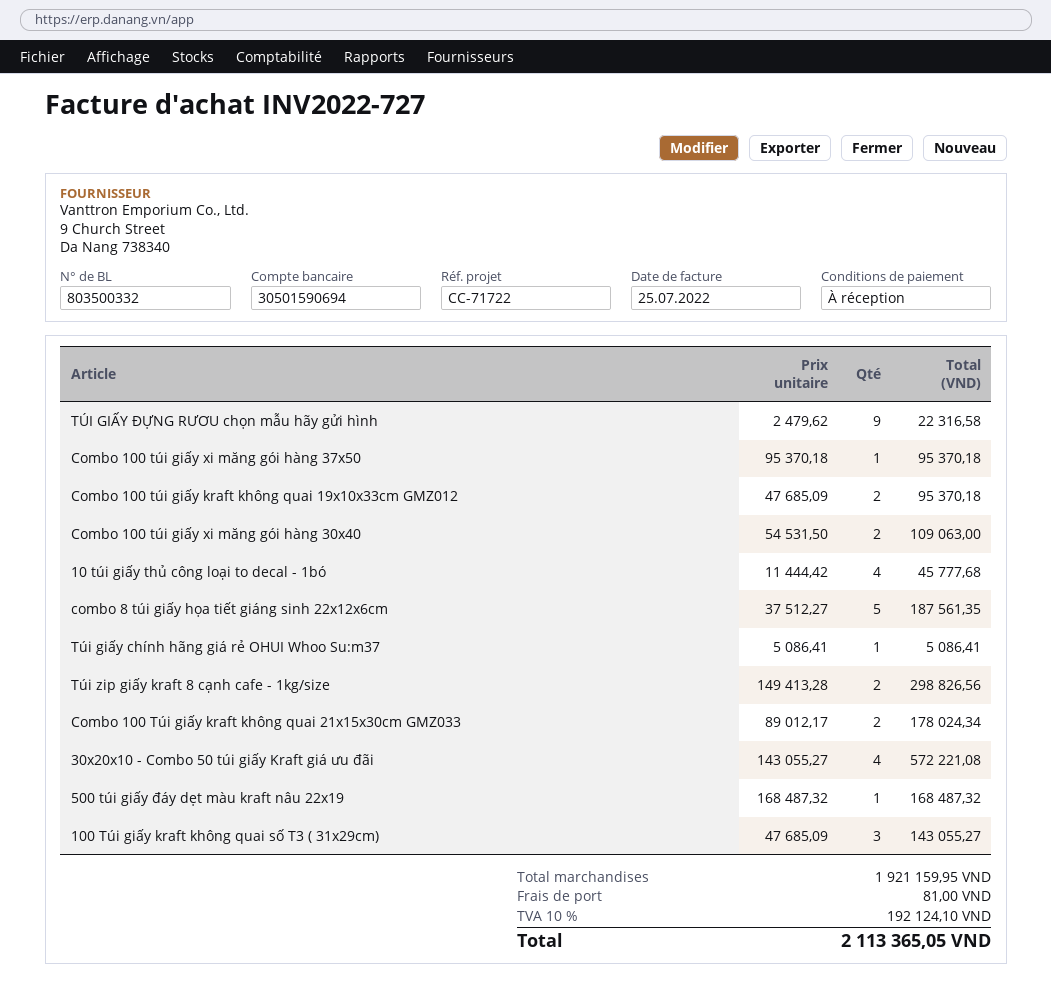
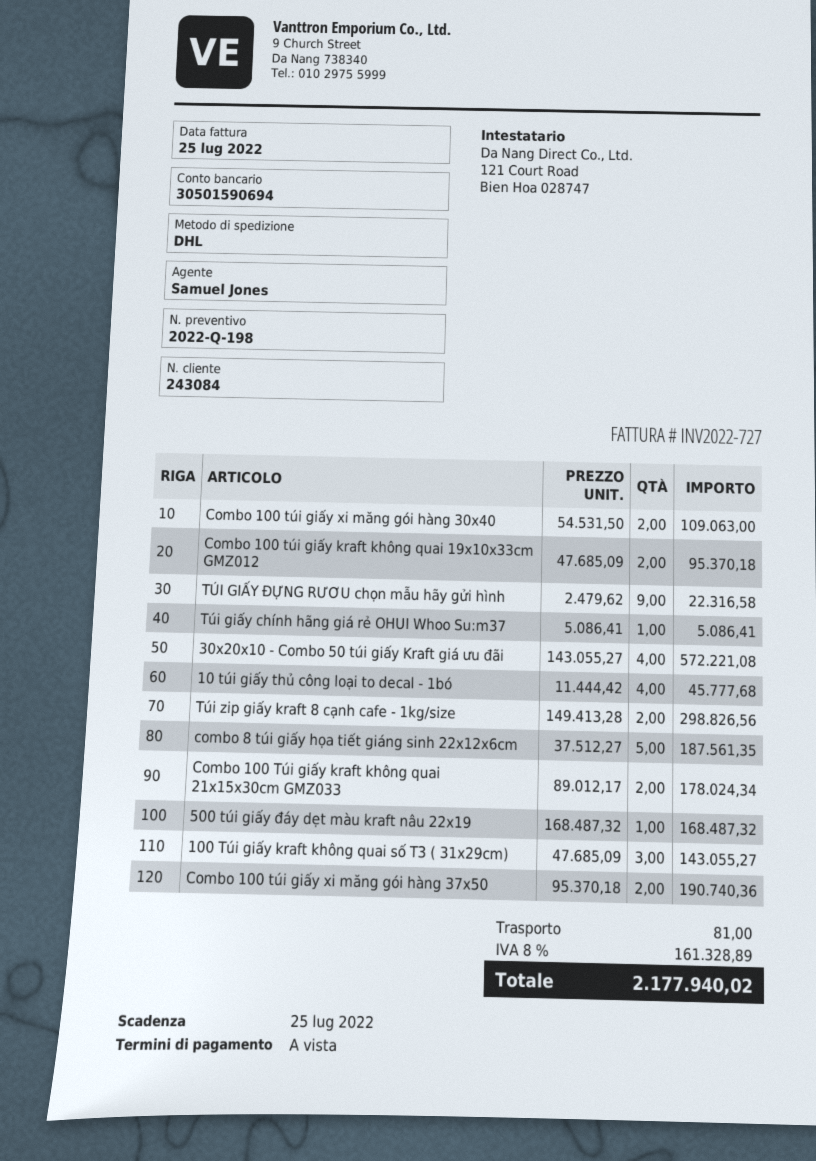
Combo 100 túi giấy xi măng gói hàng 37x50: 1 x 95370.18 = 95370.18 -> 2 x 95370.18 = 190740.36
tax: 10% = 192124.10 -> 8% = 161328.89
total: 2113365.05 -> 2177940.02

